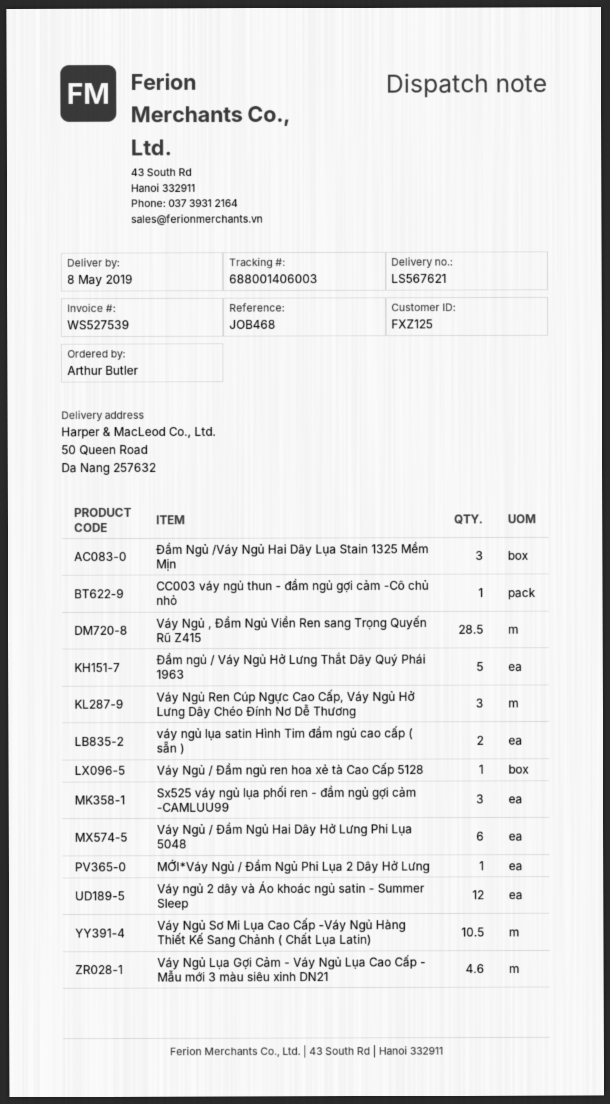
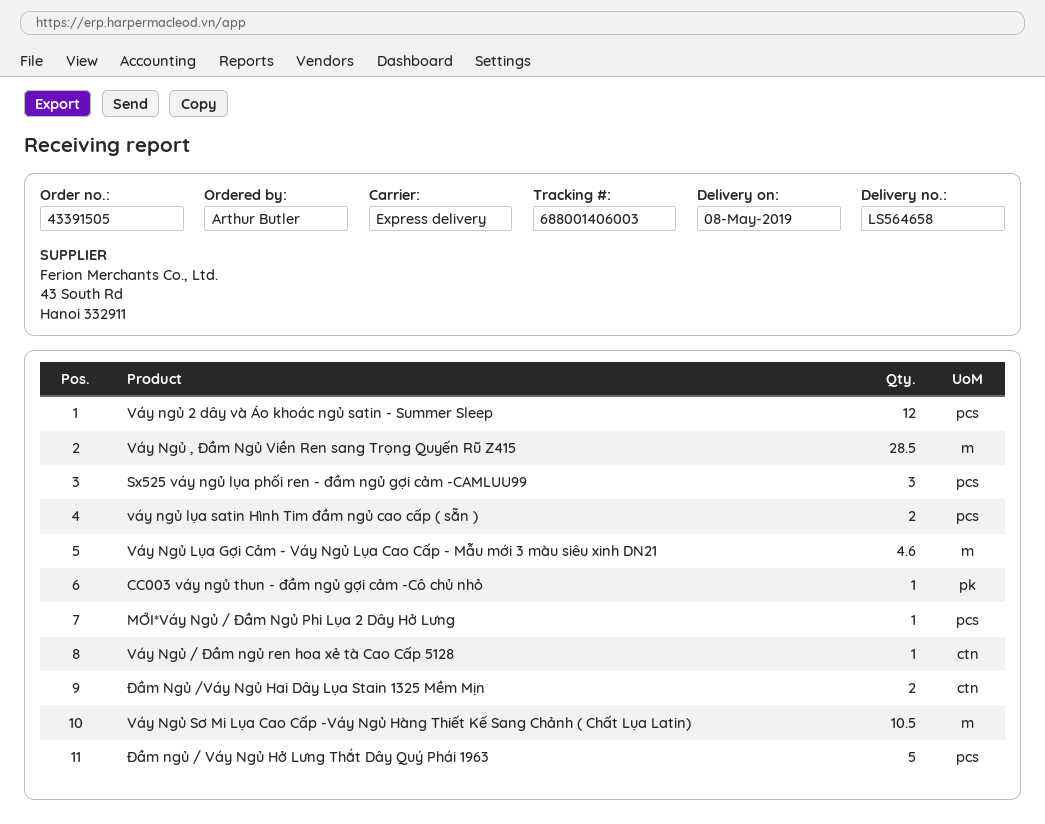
delivery note number: LS567621 -> LS564658
Đầm Ngủ /Váy Ngủ Hai Dây Lụa Stain 1325 Mềm Mịn: 3 -> 2
Váy Ngủ Ren Cúp Ngực Cao Cấp, Váy Ngủ Hở Lưng Dây Chéo Đính Nơ Dễ Thương: 3 -> none
Váy Ngủ / Đầm Ngủ Hai Dây Hở Lưng Phi Lụa 5048: 6 -> none

